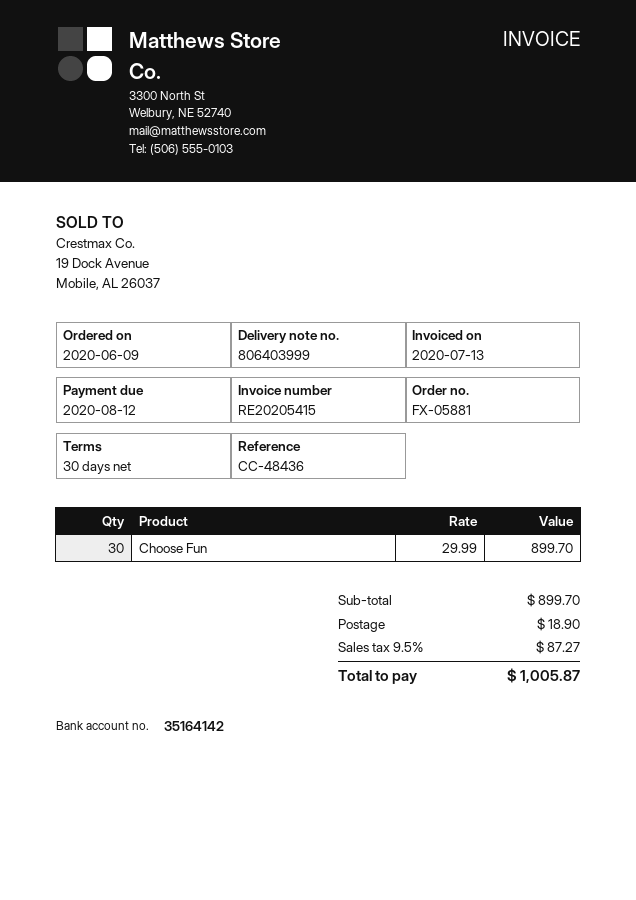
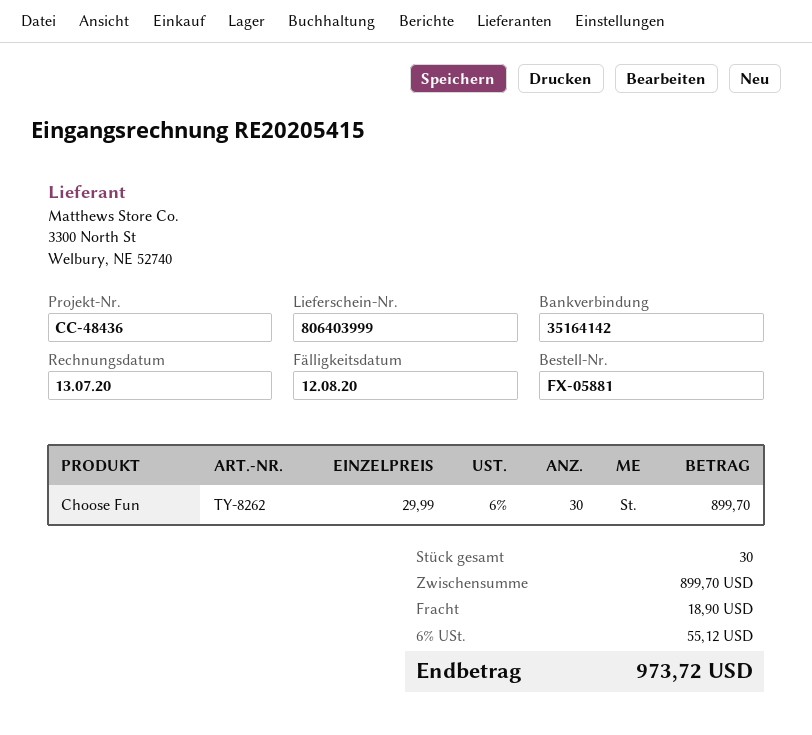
tax: 9.5% = 87.27 -> 6% = 55.12
total: 1005.87 -> 973.72

